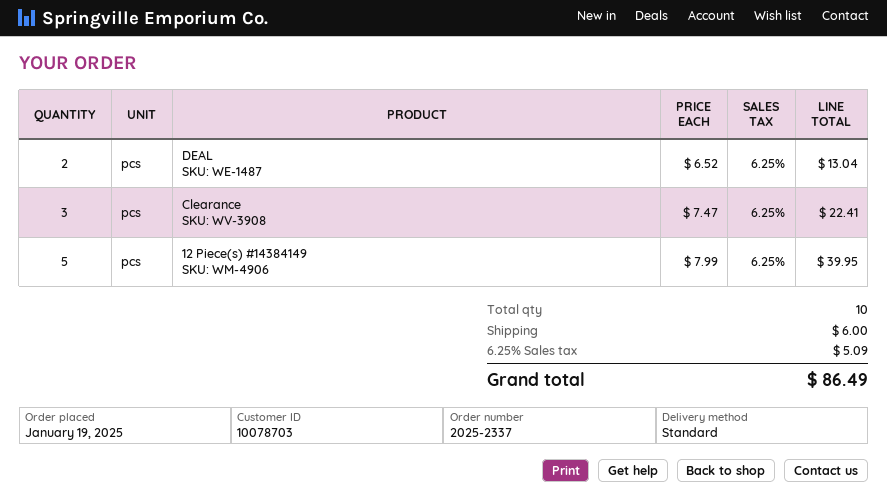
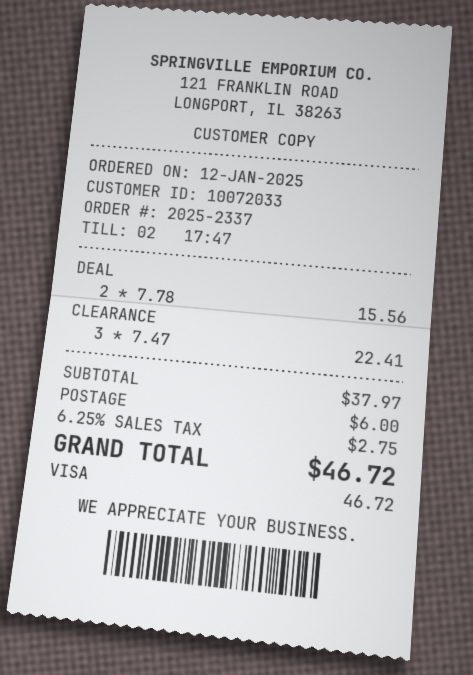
order date: 2025-01-19 -> 2025-01-12
customer number: 10078703 -> 10072033
DEAL: 2 x 6.52 = 13.04 -> 2 x 7.78 = 15.56
12 Piece(s) #14384149: 5 x 7.99 = 39.95 -> none
tax: 6.25% = 5.09 -> 6.25% = 2.75
total: 86.49 -> 46.72

